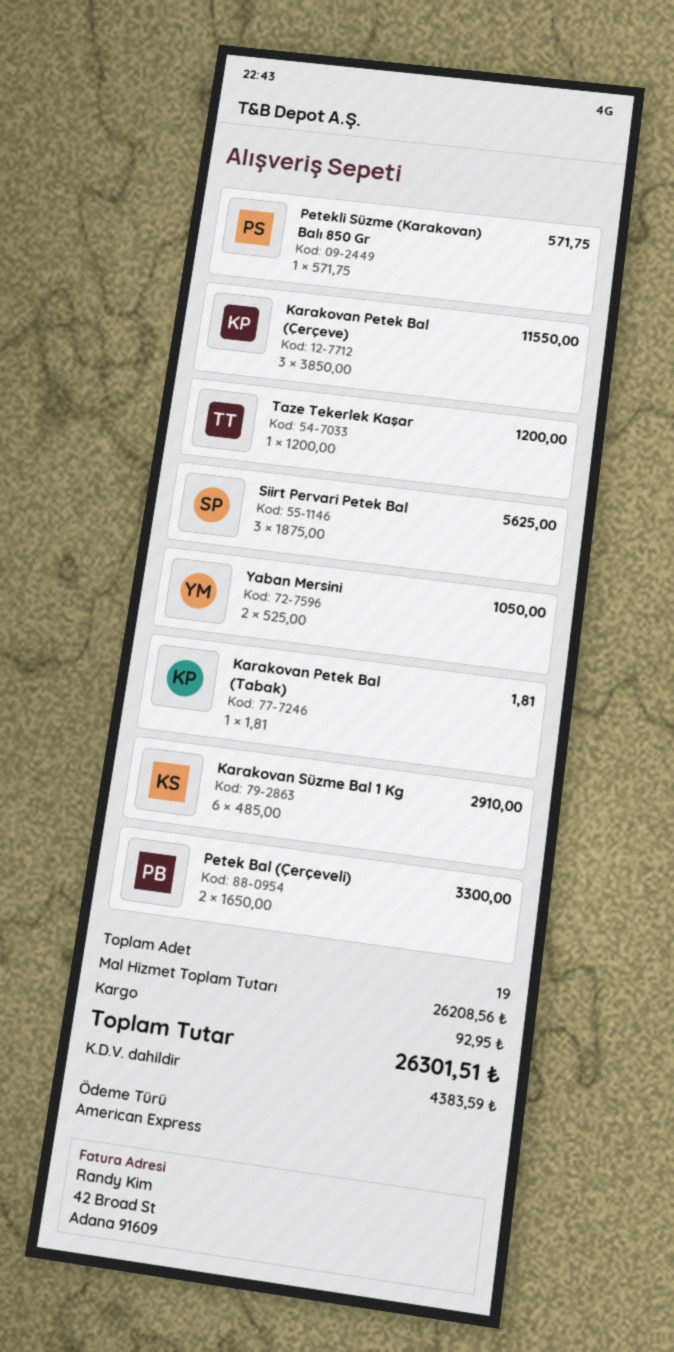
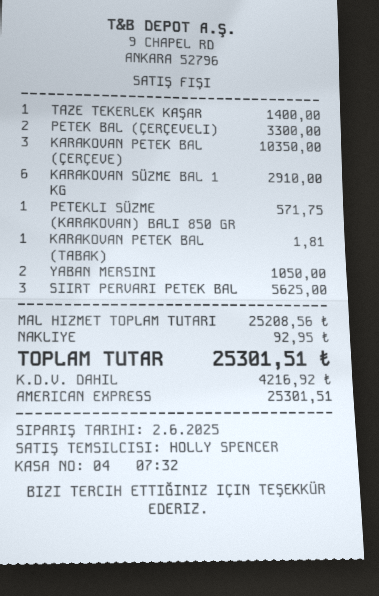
Karakovan Petek Bal (Çerçeve): 3 for 11550.00 -> 3 for 10350.00
Taze Tekerlek Kaşar: 1 for 1200.00 -> 1 for 1400.00
subtotal: 26208.56 -> 25208.56
tax: 4383.59 -> 4216.92
total: 26301.51 -> 25301.51

